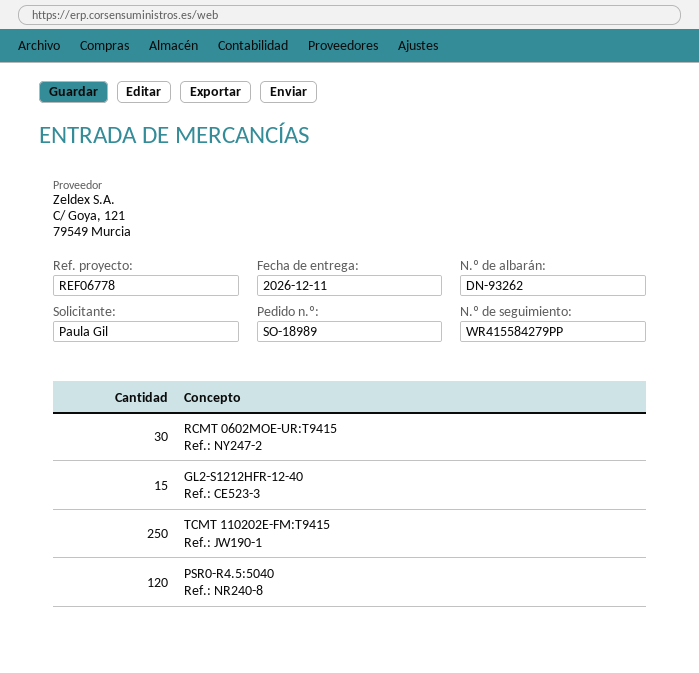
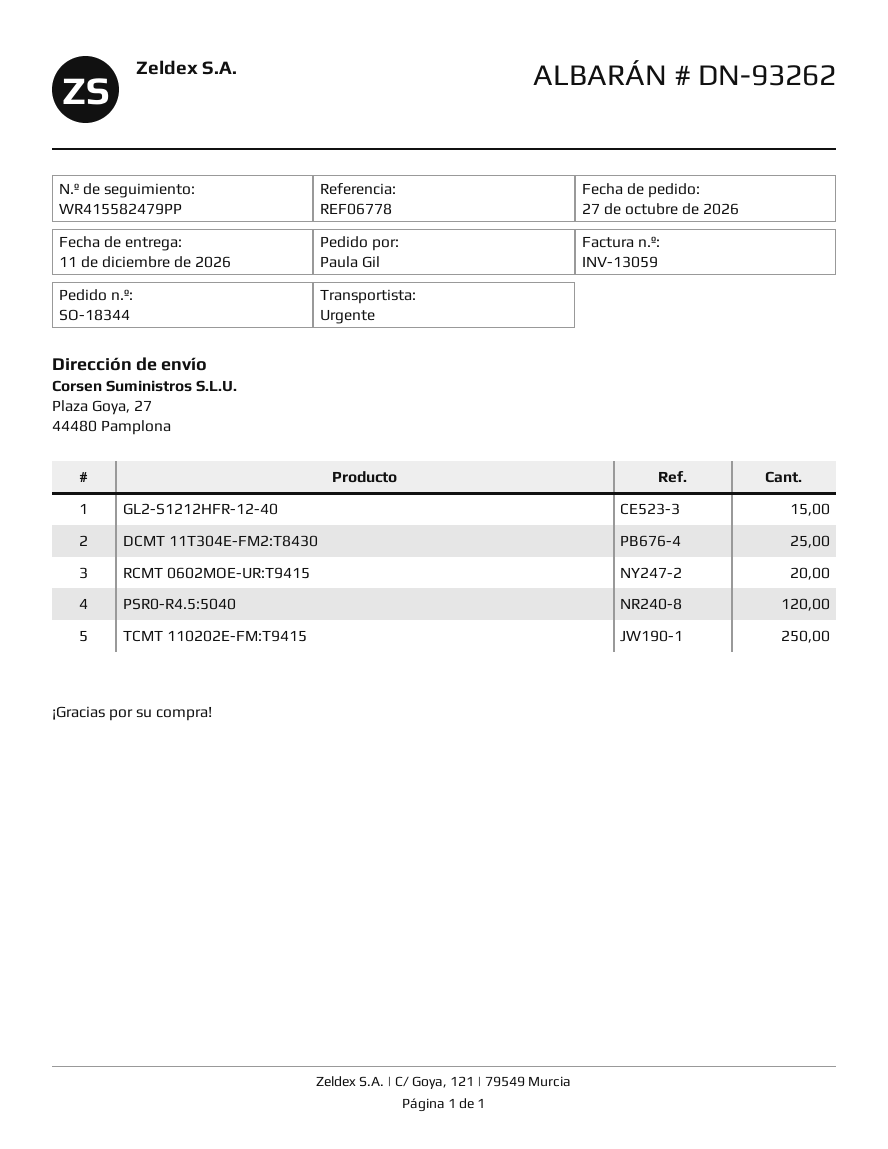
order number: SO-18989 -> SO-18344
tracking number: WR415584279PP -> WR415582479PP
RCMT 0602MOE-UR:T9415: 30 -> 20
DCMT 11T304E-FM2:T8430: none -> 25

